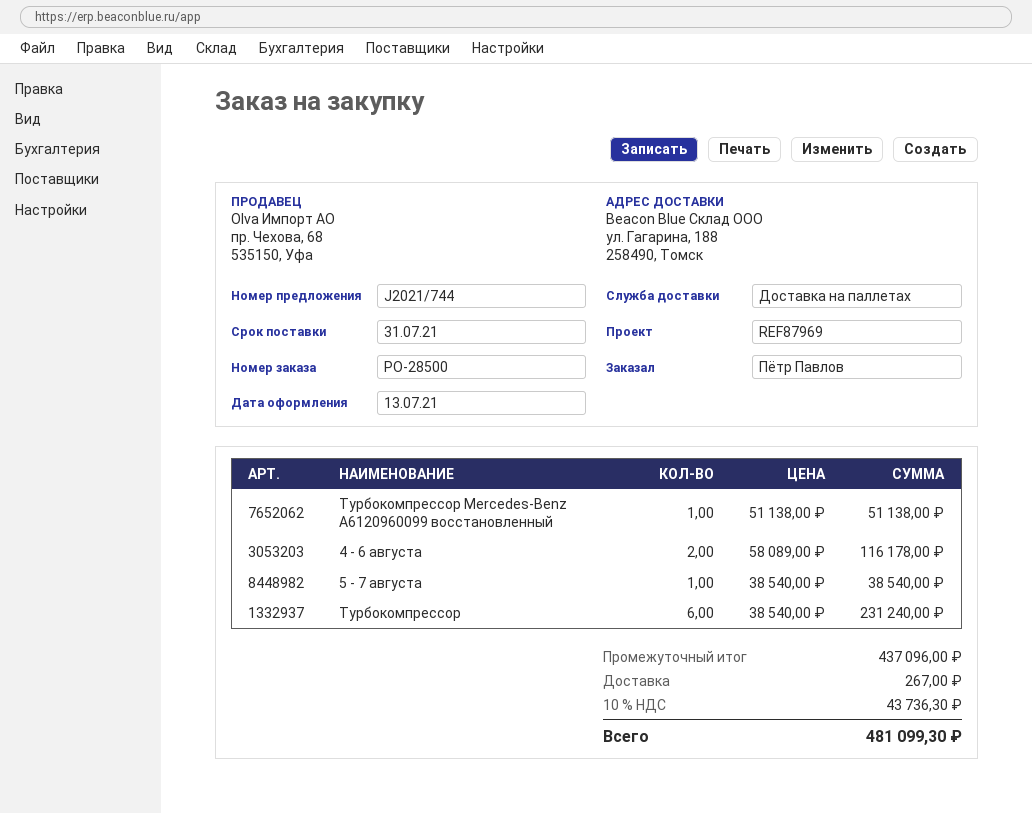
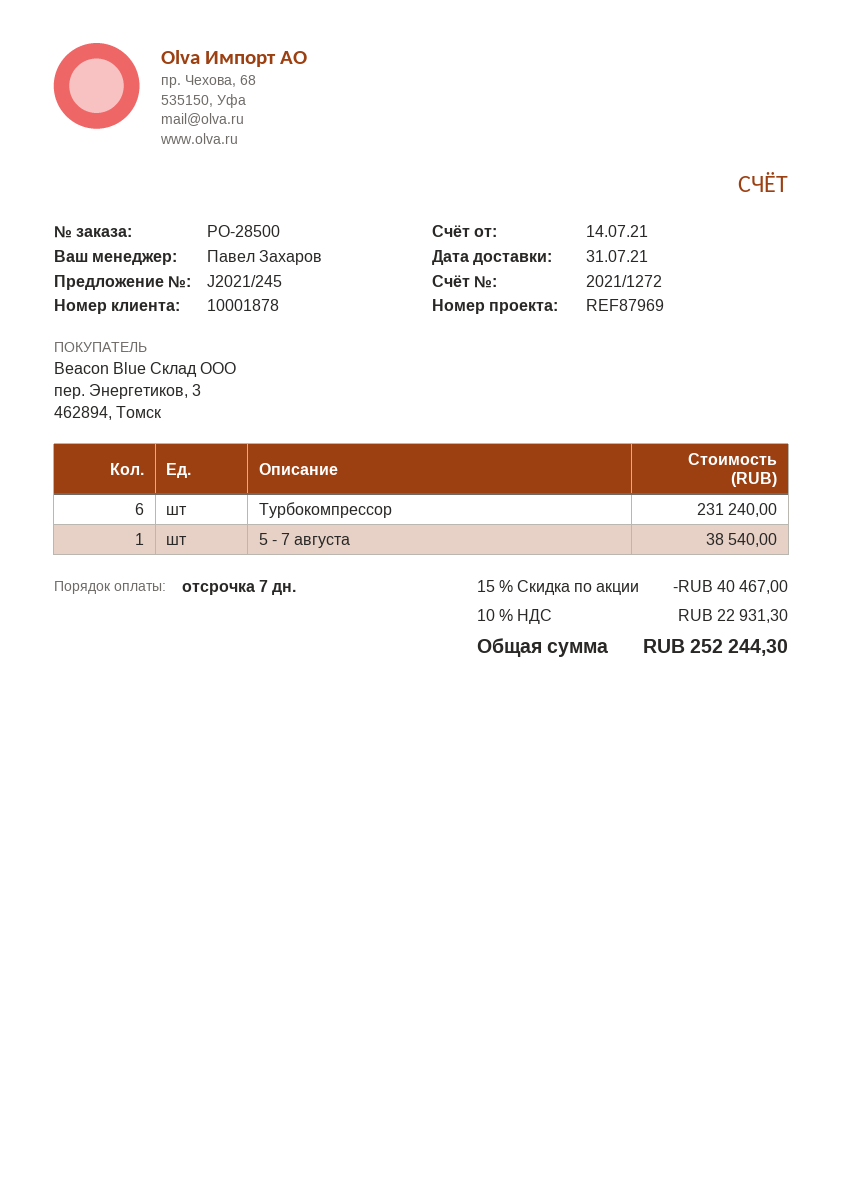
quote number: J2021/744 -> J2021/245
Турбокомпрессор Mercedes-Benz A6120960099 восстановленный: 1 for 51138.00 -> none
4 - 6 августа: 2 for 116178.00 -> none
discount: none -> 15% = 40467.00
shipping: 267.00 -> none
tax: 10% = 43736.30 -> 10% = 22931.30
total: 481099.30 -> 252244.30

